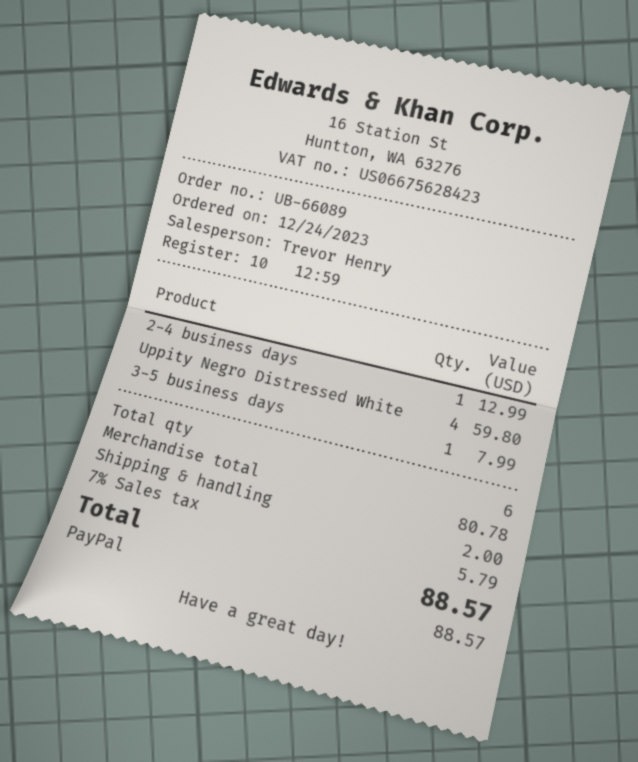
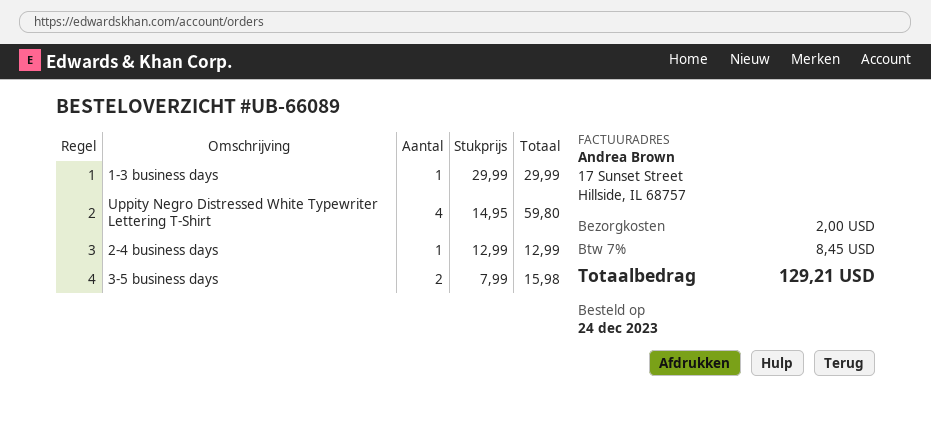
3-5 business days: 1 for 7.99 -> 2 for 15.98
1-3 business days: none -> 1 for 29.99
tax: 7% = 5.79 -> 7% = 8.45
total: 88.57 -> 129.21

